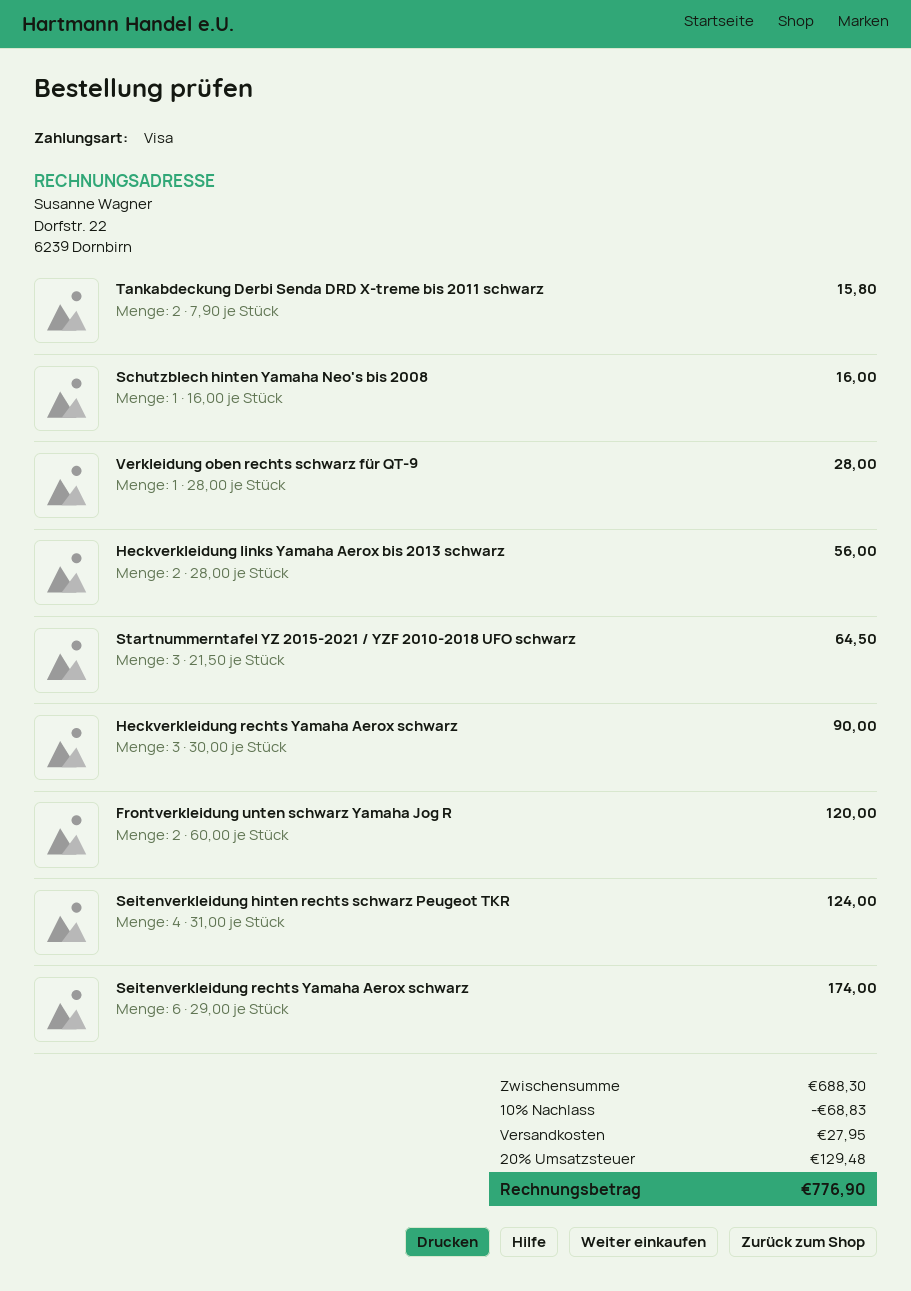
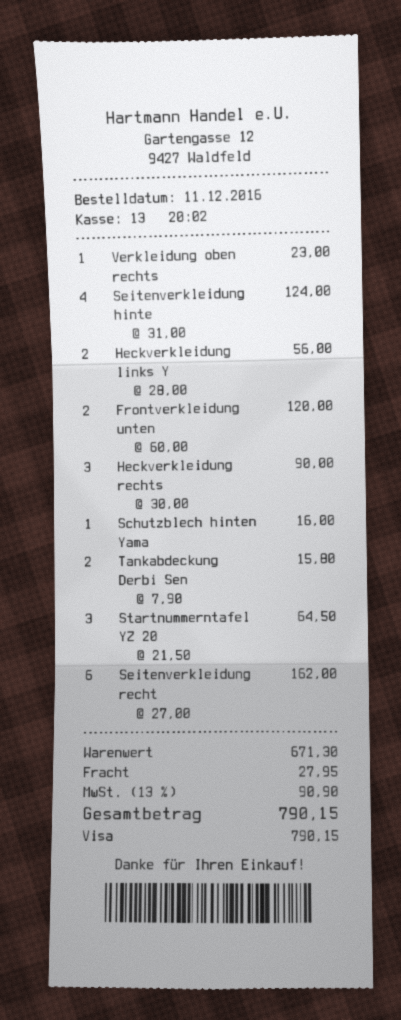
Verkleidung oben rechts schwarz für QT-9: 1 x 28.00 = 28.00 -> 1 x 23.00 = 23.00
Seitenverkleidung rechts Yamaha Aerox schwarz: 6 x 29.00 = 174.00 -> 6 x 27.00 = 162.00
subtotal: 688.30 -> 671.30
discount: 10% = 68.83 -> none
tax: 20% = 129.48 -> 13% = 90.90
total: 776.90 -> 790.15

